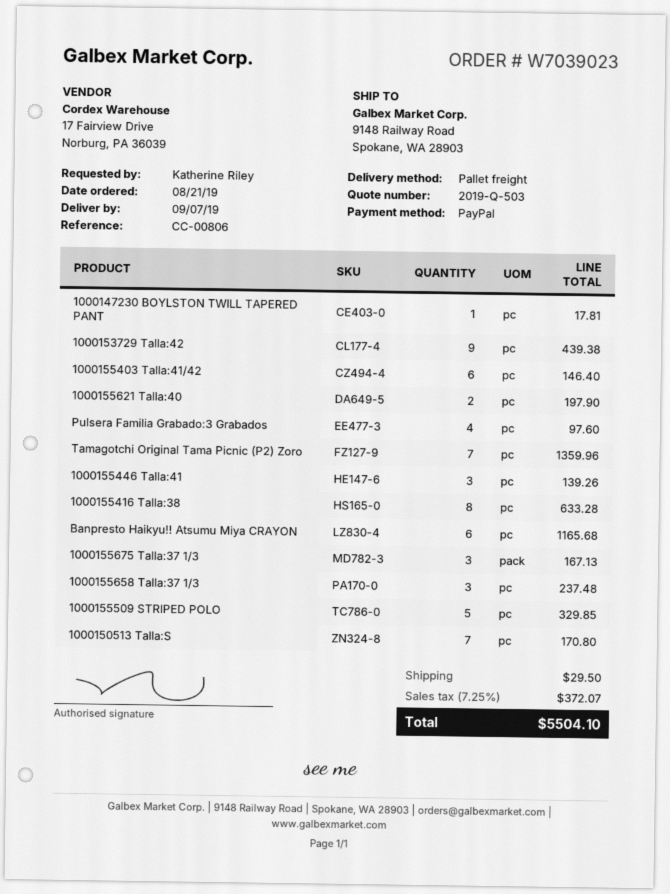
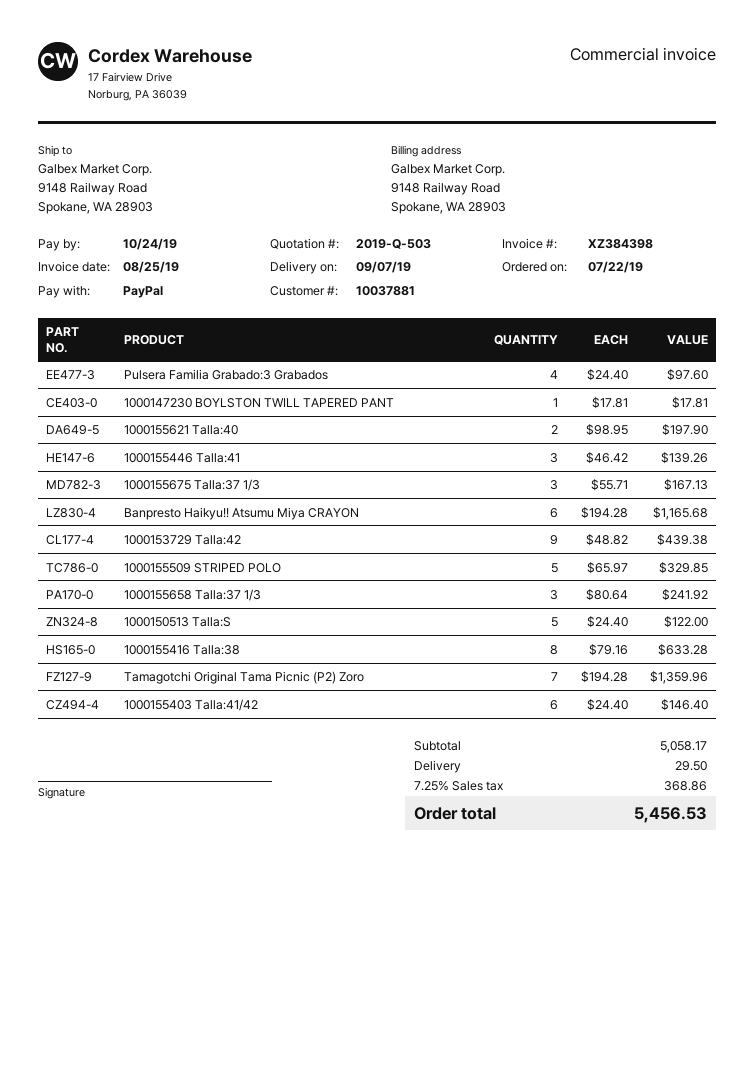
order date: 2019-08-21 -> 2019-07-22
1000155658 Talla:37 1/3: 3 for 237.48 -> 3 for 241.92
1000150513 Talla:S: 7 for 170.80 -> 5 for 122.00
tax: 7.25% = 372.07 -> 7.25% = 368.86
total: 5504.10 -> 5456.53

